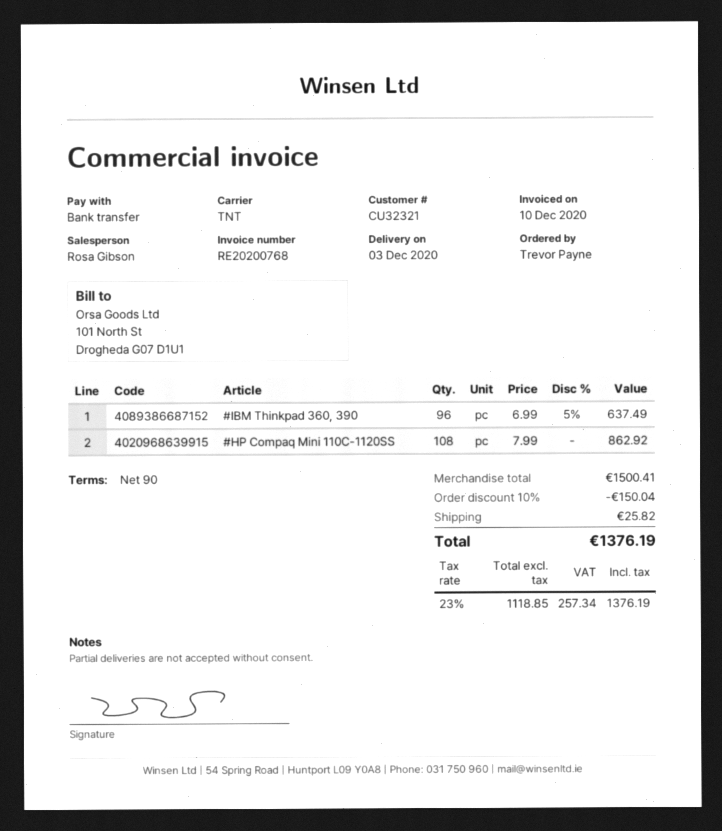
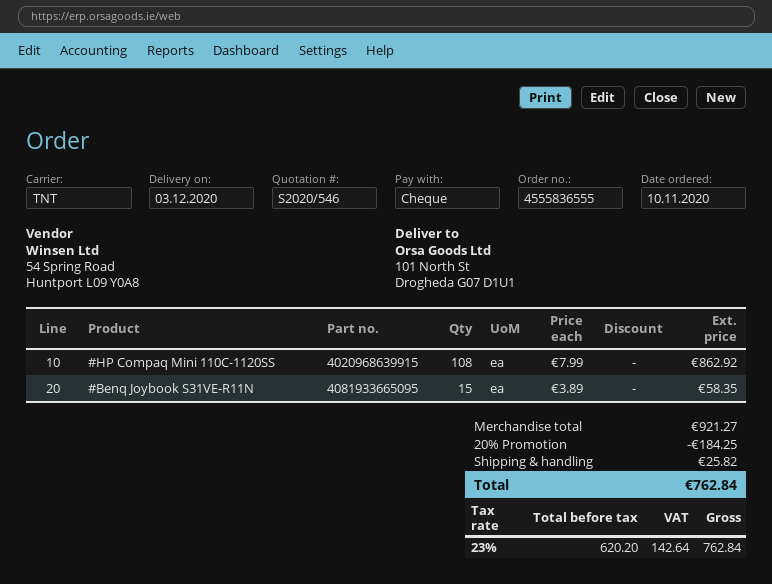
payment method: bank transfer -> cheque
#IBM Thinkpad 360, 390: 96 x 6.99 - 5% = 637.49 -> none
#Benq Joybook S31VE-R11N: none -> 15 x 3.89 = 58.35
subtotal: 1500.41 -> 921.27
discount: 10% = 150.04 -> 20% = 184.25
net: 1118.85 -> 620.20
tax: 23% = 257.34 -> 23% = 142.64
total: 1376.19 -> 762.84

